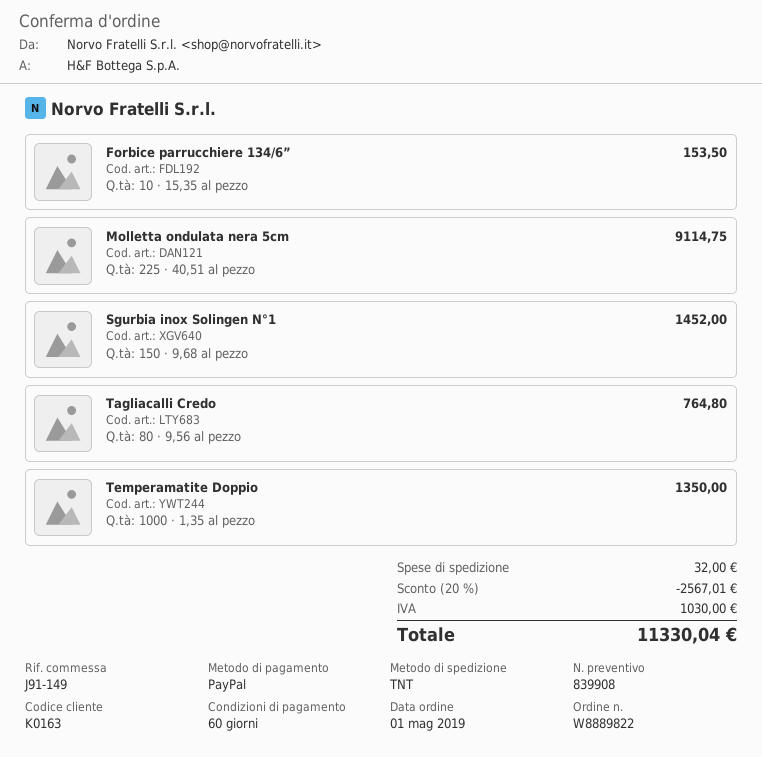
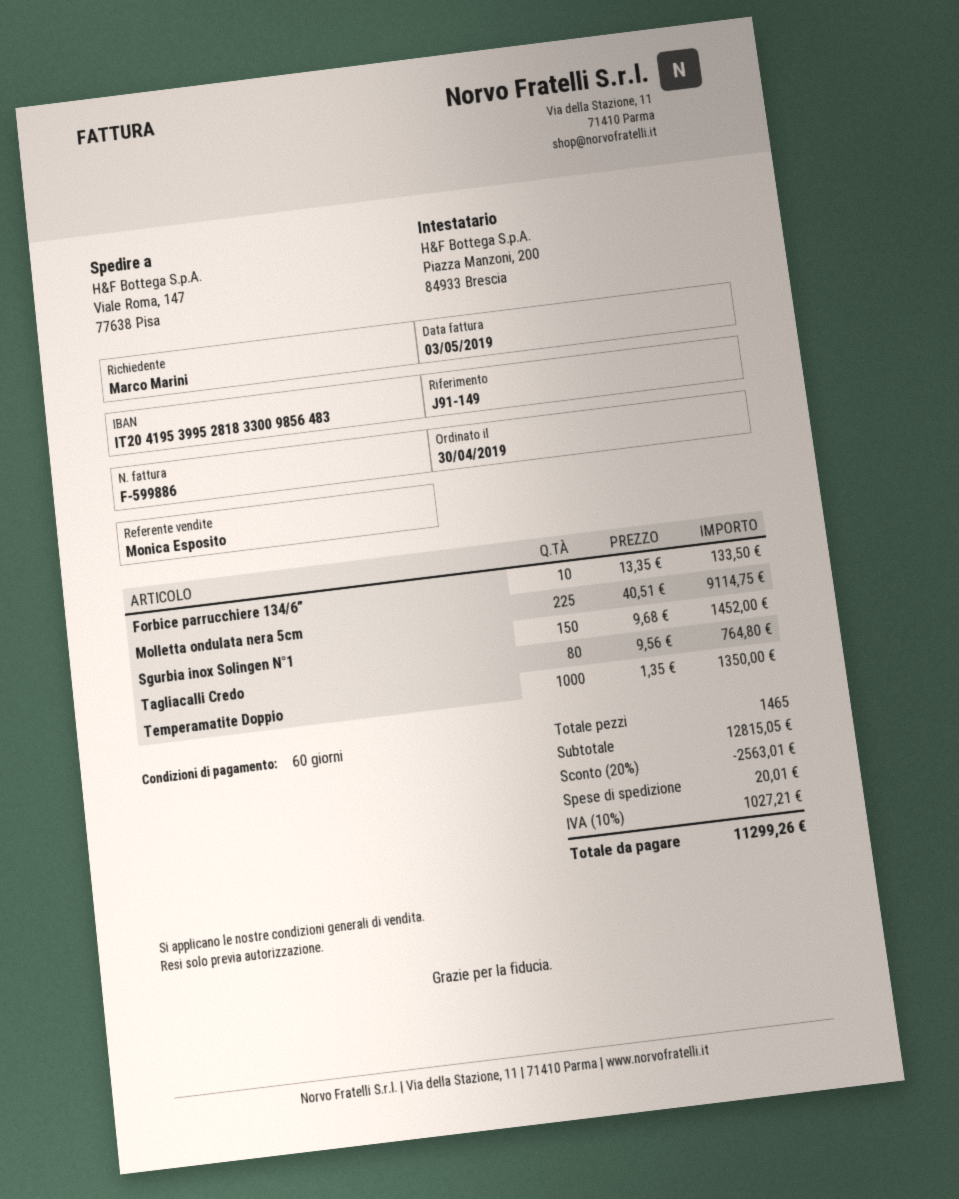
order date: 2019-05-01 -> 2019-04-30
Forbice parrucchiere 134/6”: 10 x 15.35 = 153.50 -> 10 x 13.35 = 133.50
discount: 20% = 2567.01 -> 20% = 2563.01
shipping: 32.00 -> 20.01
tax: 1030.00 -> 1027.21
total: 11330.04 -> 11299.26

